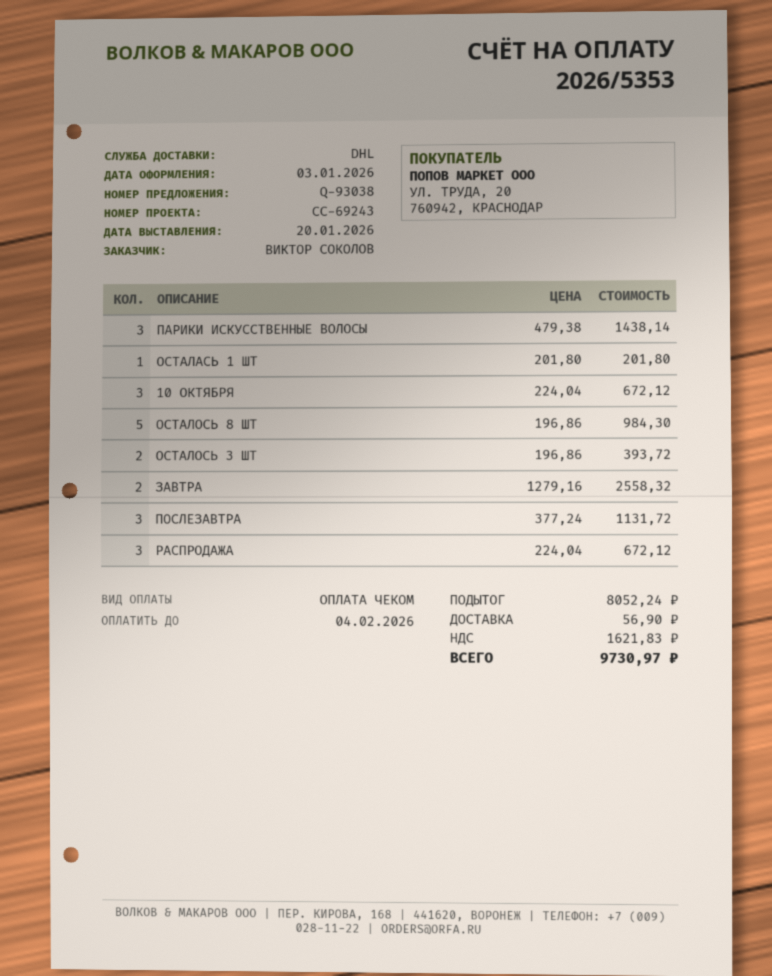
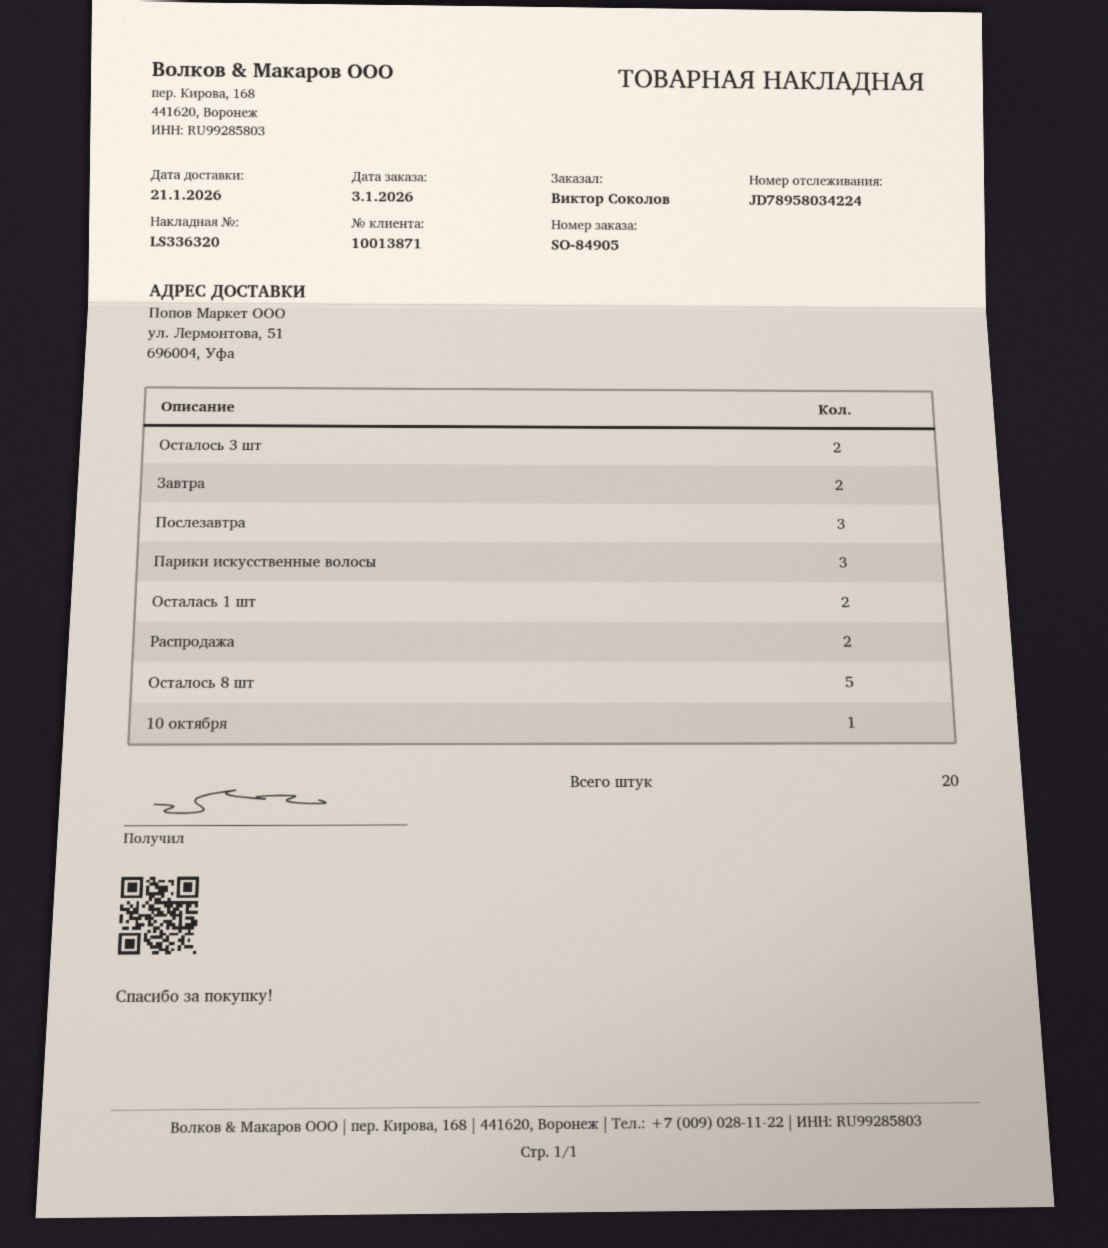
ОСТАЛАСЬ 1 ШТ: 1 -> 2
10 ОКТЯБРЯ: 3 -> 1
РАСПРОДАЖА: 3 -> 2

